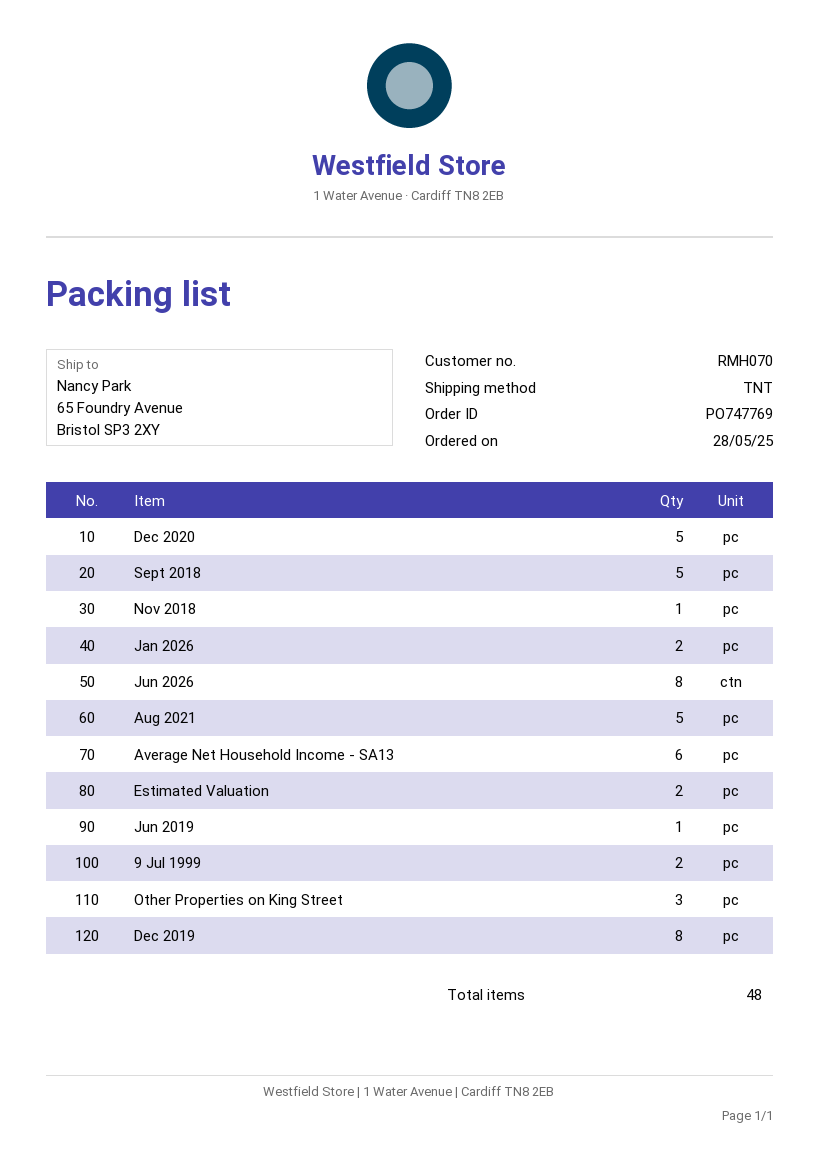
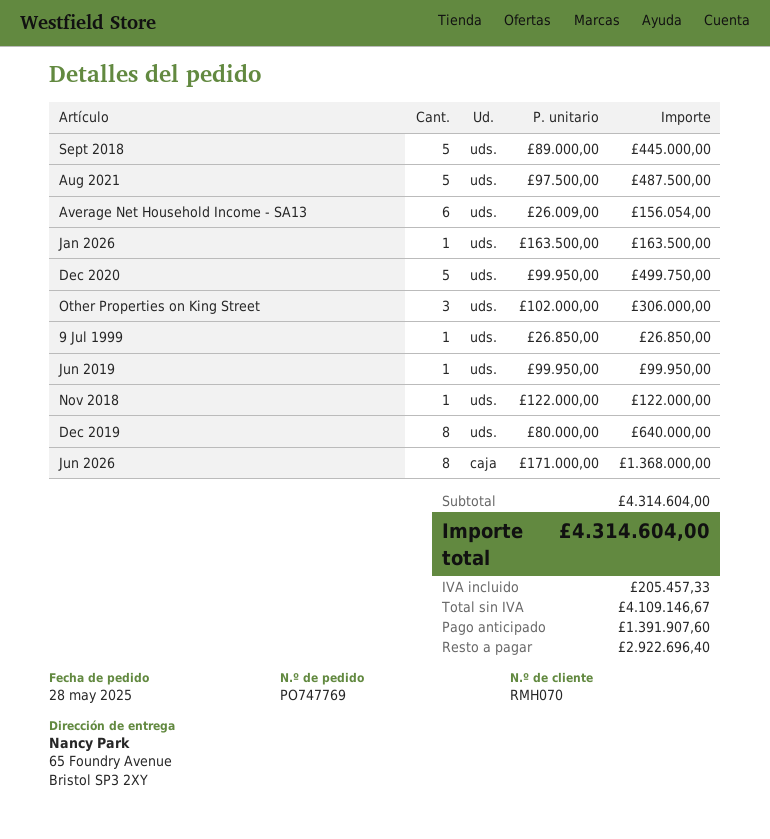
Jan 2026: 2 -> 1
Estimated Valuation: 2 -> none
9 Jul 1999: 2 -> 1

